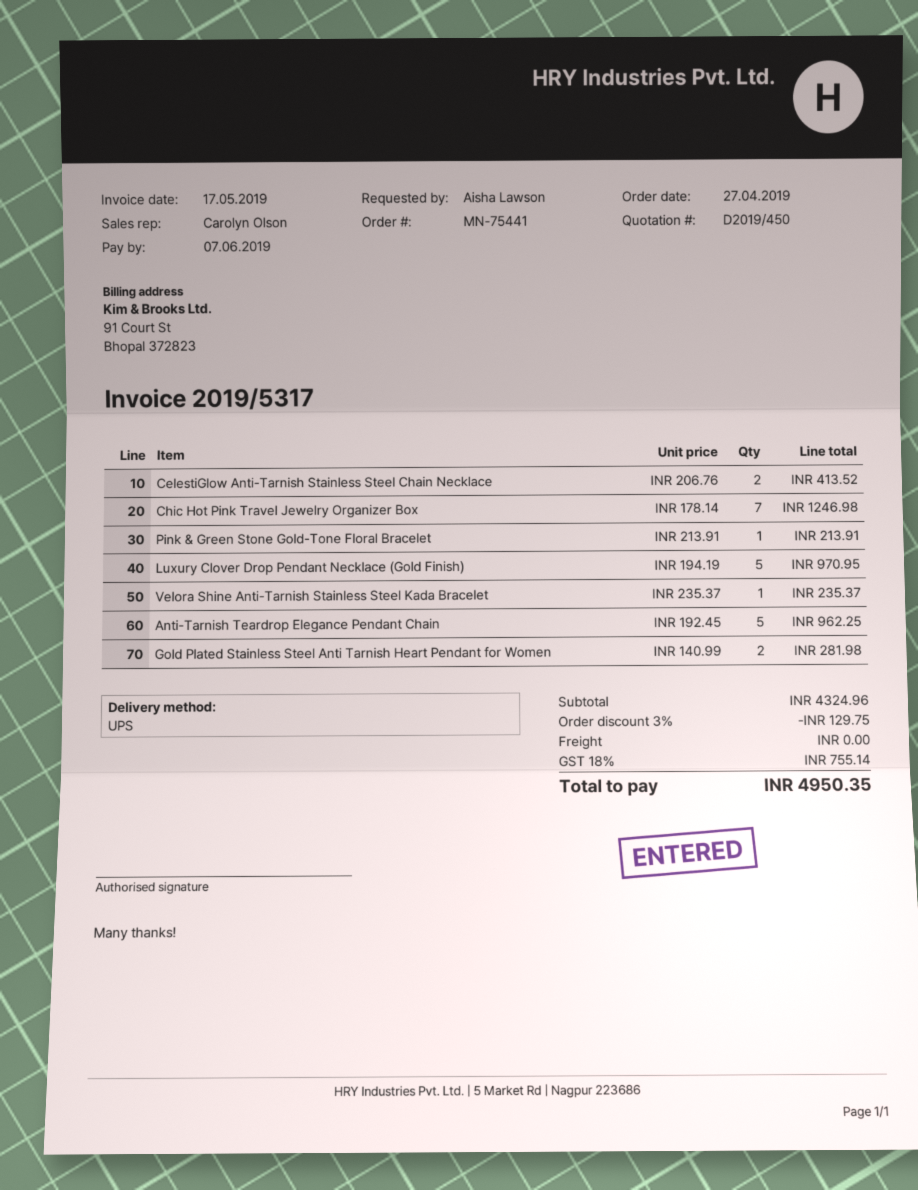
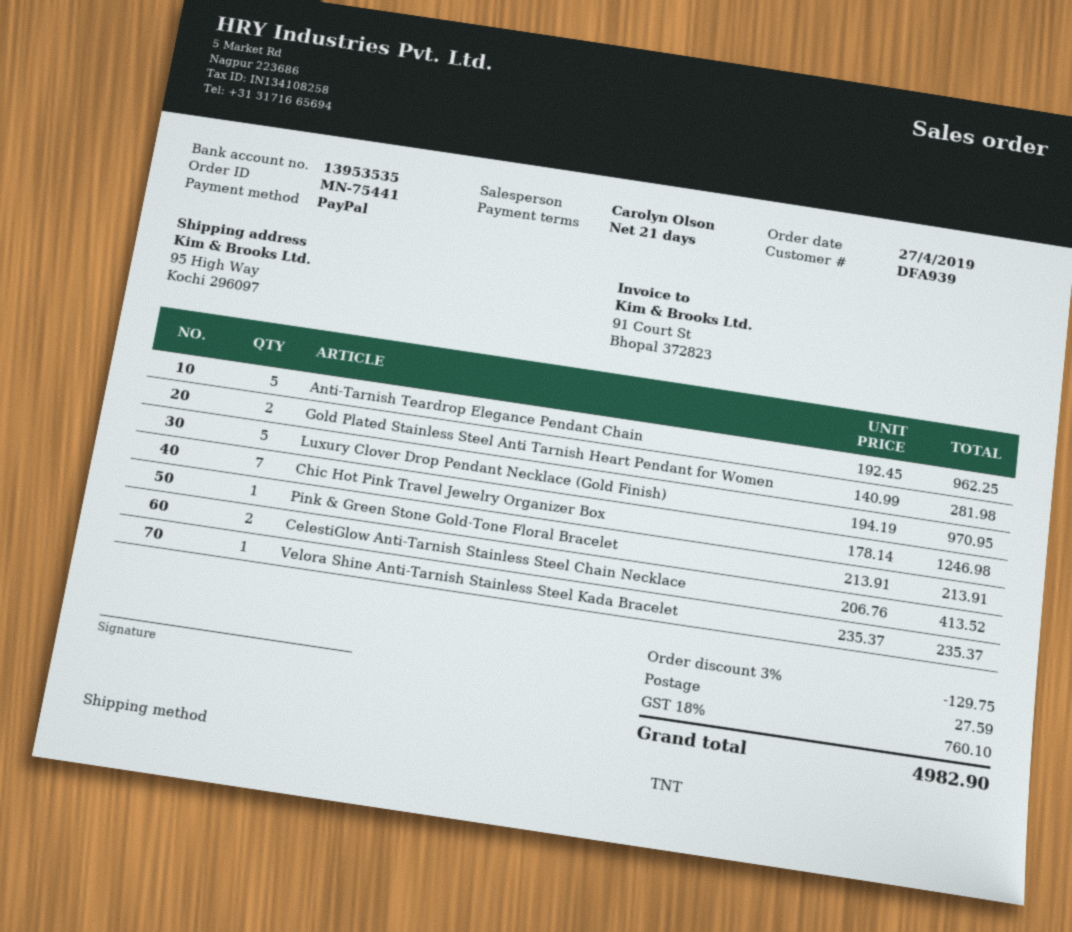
shipping method: UPS -> TNT
shipping: 0.00 -> 27.59
tax: 18% = 755.14 -> 18% = 760.10
total: 4950.35 -> 4982.90

